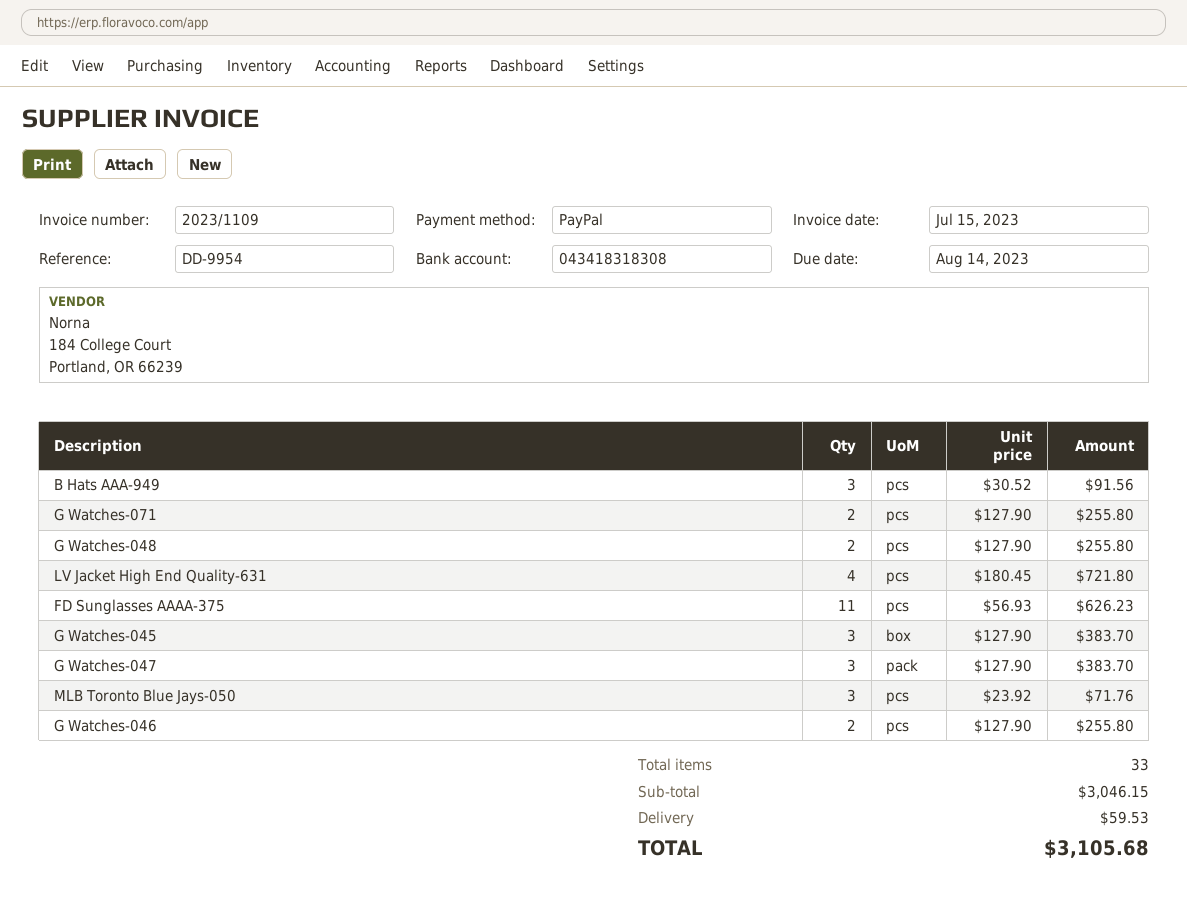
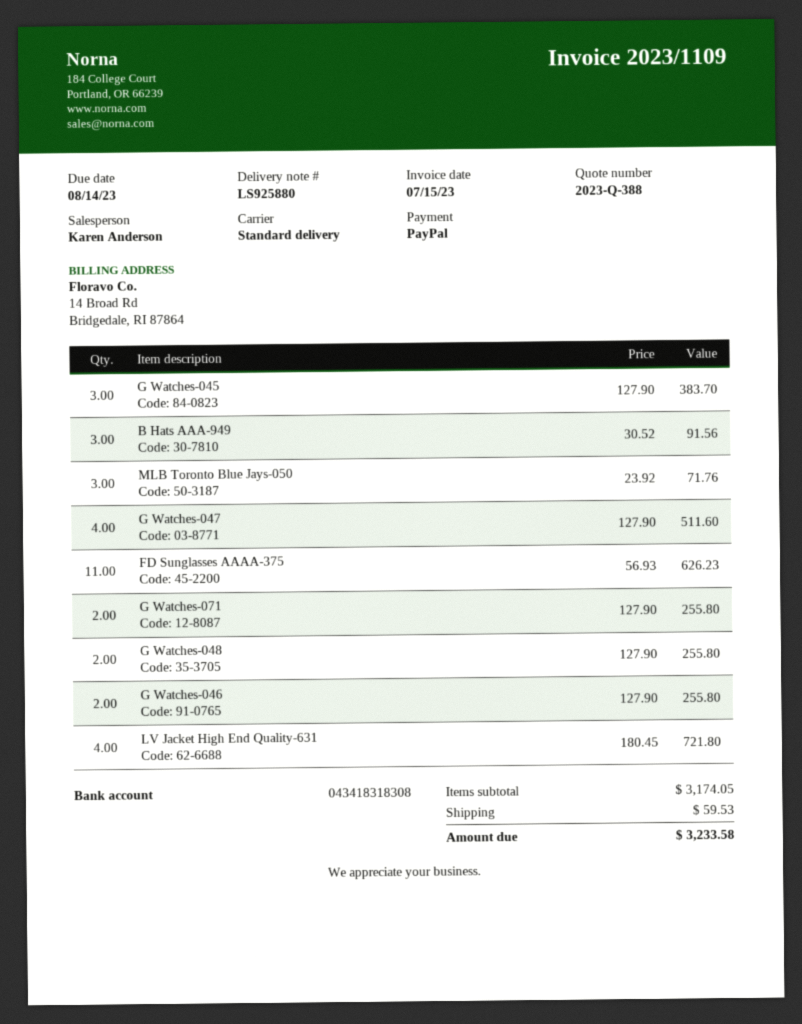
G Watches-047: 3 x 127.90 = 383.70 -> 4 x 127.90 = 511.60
subtotal: 3046.15 -> 3174.05
total: 3105.68 -> 3233.58

